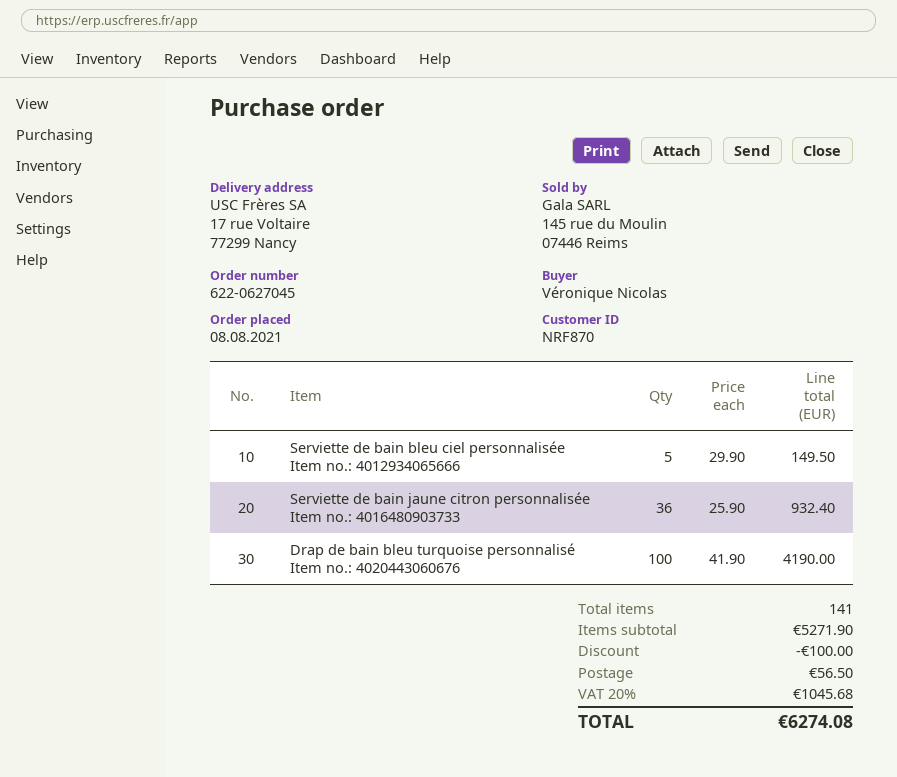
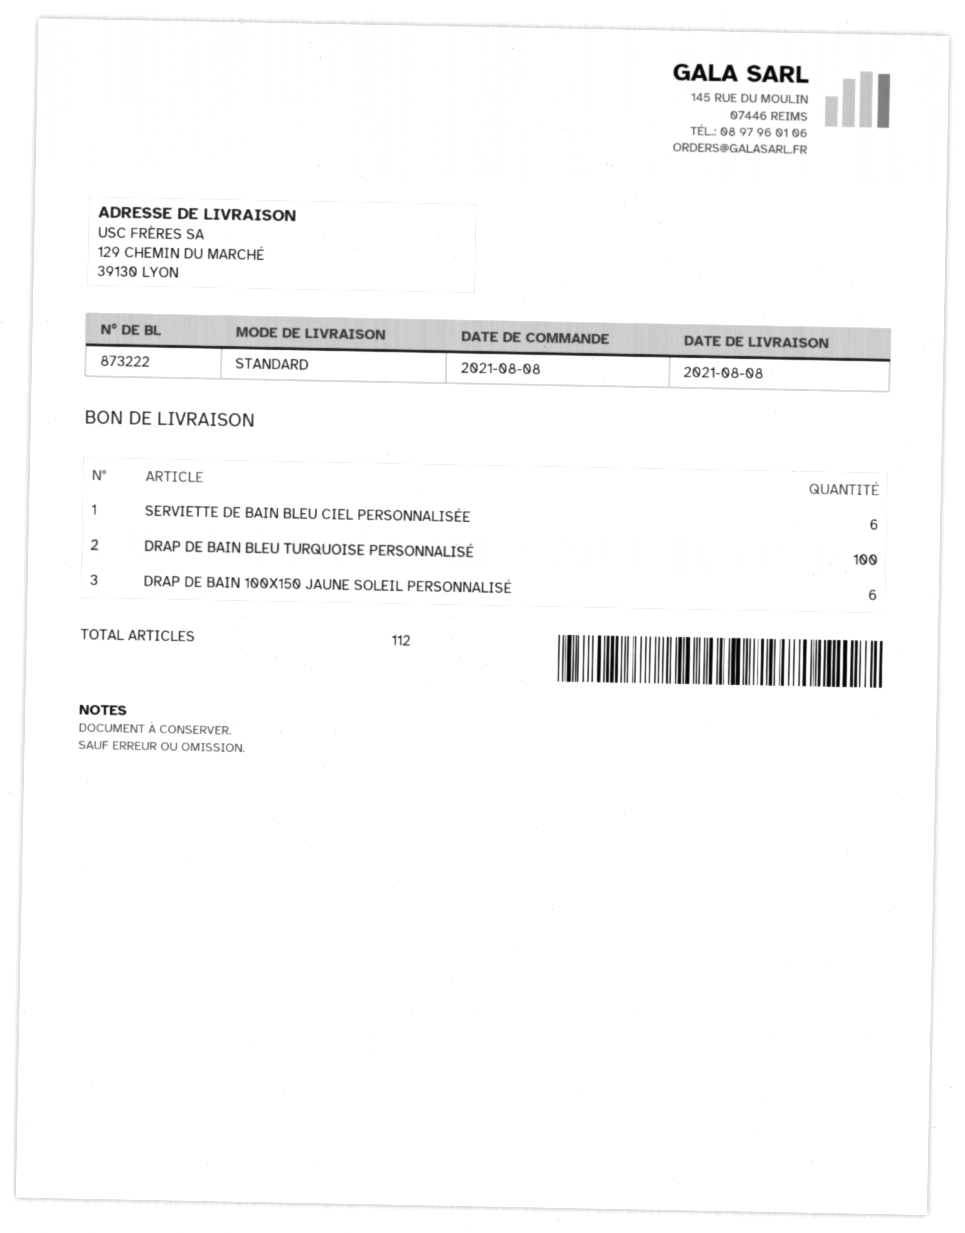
ship to: 17 rue Voltaire, 77299 Nancy -> 129 CHEMIN DU MARCHÉ, 39130 LYON
Serviette de bain bleu ciel personnalisée: 5 -> 6
Serviette de bain jaune citron personnalisée: 36 -> none
DRAP DE BAIN 100X150 JAUNE SOLEIL PERSONNALISÉ: none -> 6
total quantity: 141 -> 112

